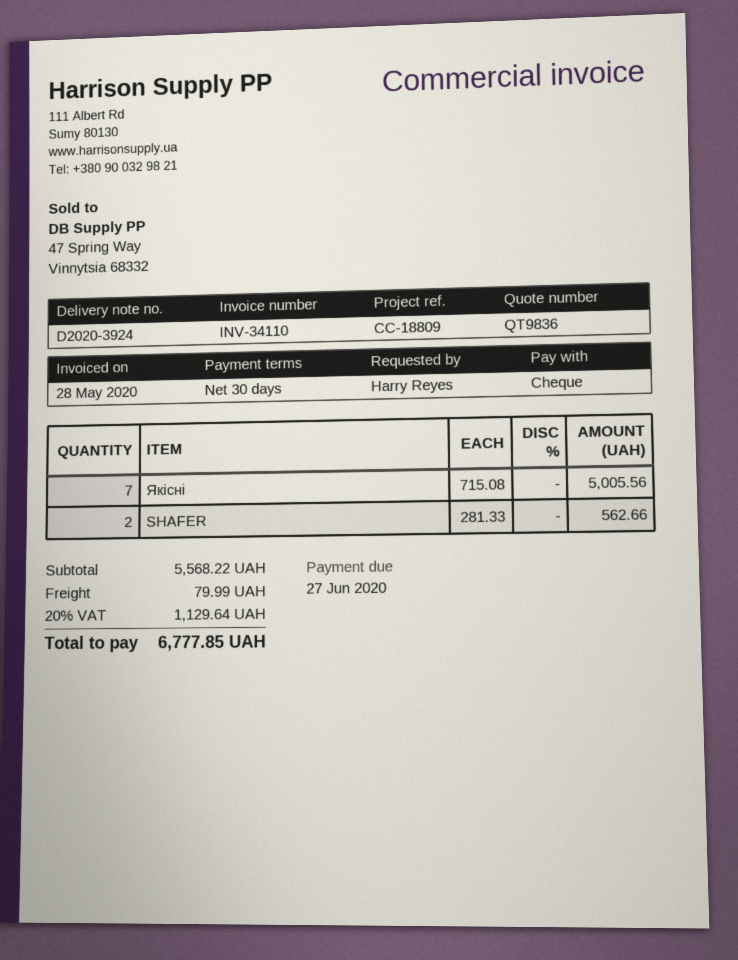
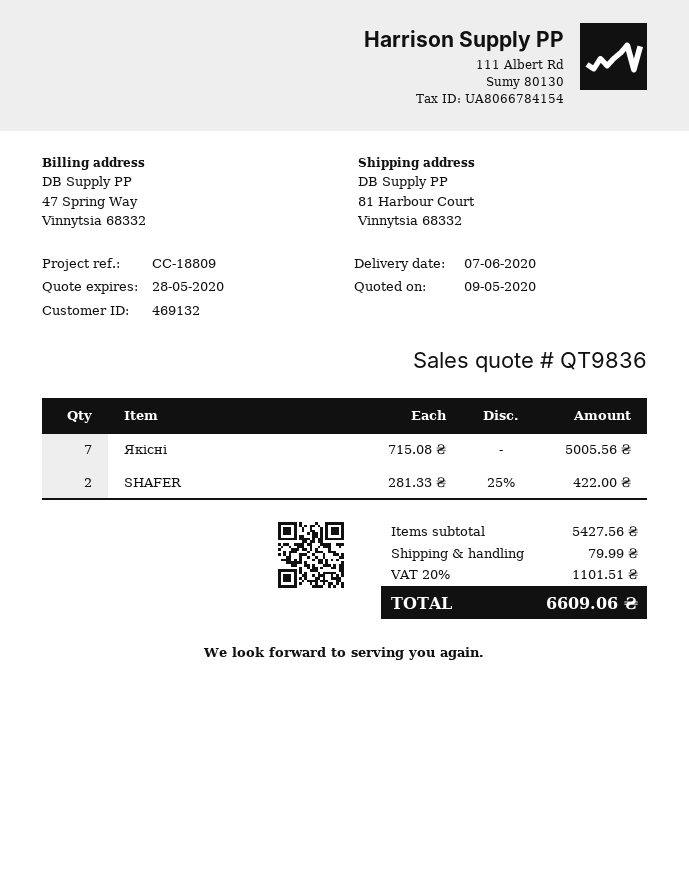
SHAFER: 2 x 281.33 = 562.66 -> 2 x 281.33 - 25% = 422.00
subtotal: 5568.22 -> 5427.56
tax: 20% = 1129.64 -> 20% = 1101.51
total: 6777.85 -> 6609.06

